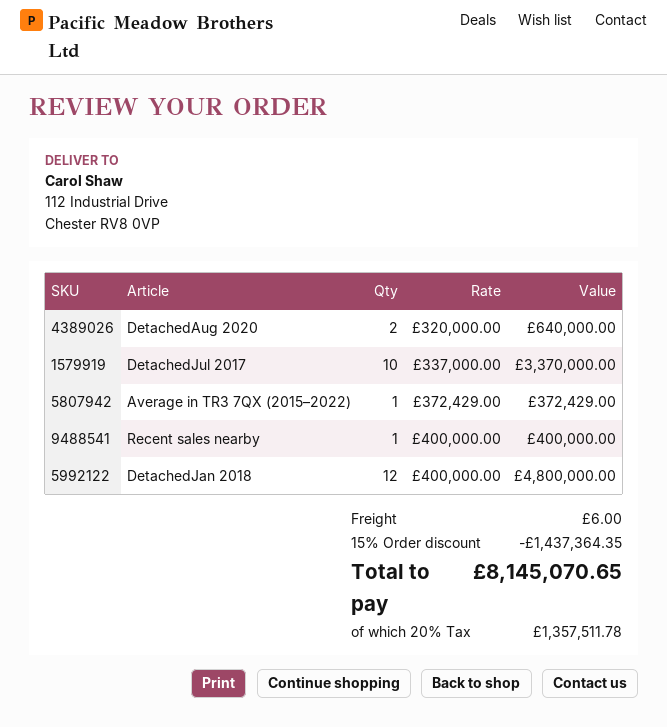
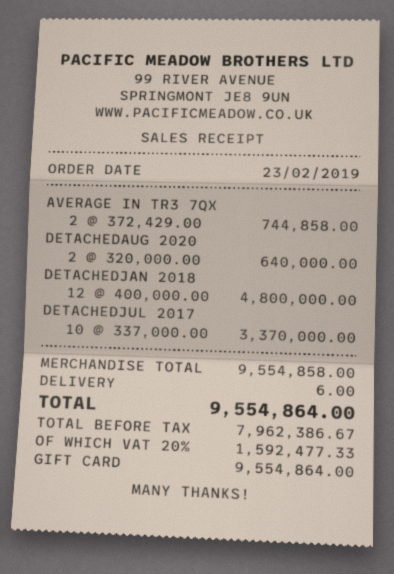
Average in TR3 7QX (2015–2022): 1 x 372429.00 = 372429.00 -> 2 x 372429.00 = 744858.00
Recent sales nearby: 1 x 400000.00 = 400000.00 -> none
discount: 15% = 1437364.35 -> none
tax: 20% = 1357511.78 -> 20% = 1592477.33
total: 8145070.65 -> 9554864.00

